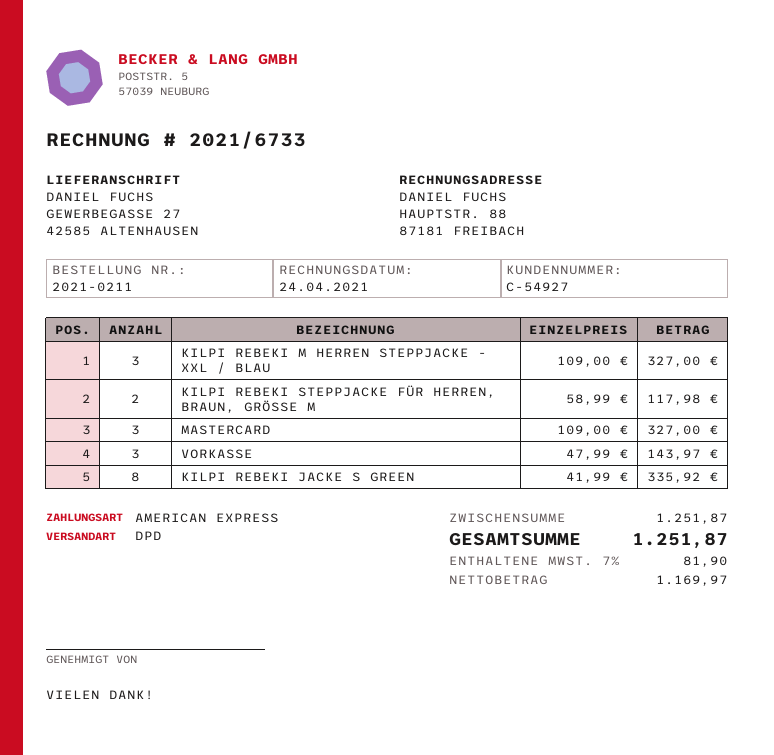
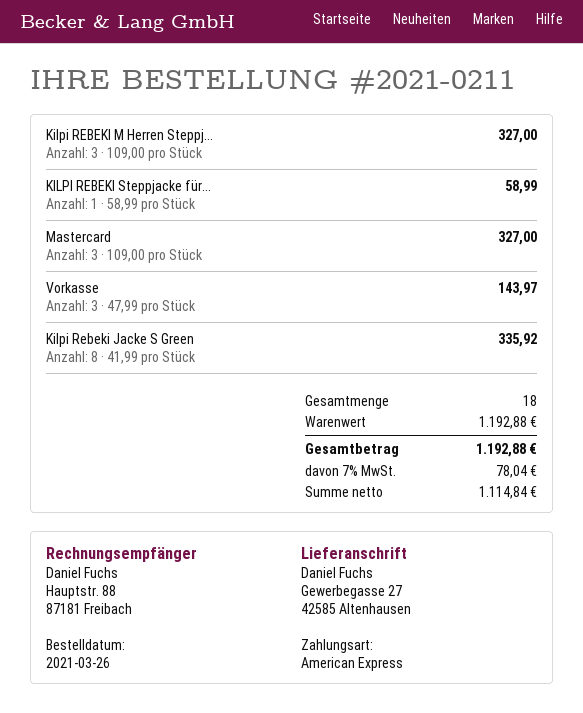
KILPI REBEKI STEPPJACKE FÜR HERREN, BRAUN, GRÖSSE M: 2 x 58.99 = 117.98 -> 1 x 58.99 = 58.99
subtotal: 1251.87 -> 1192.88
net: 1169.97 -> 1114.84
tax: 7% = 81.90 -> 7% = 78.04
total: 1251.87 -> 1192.88

